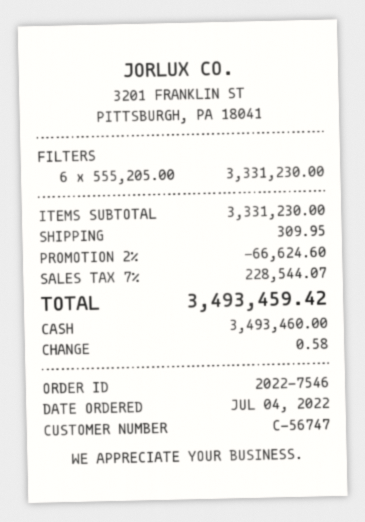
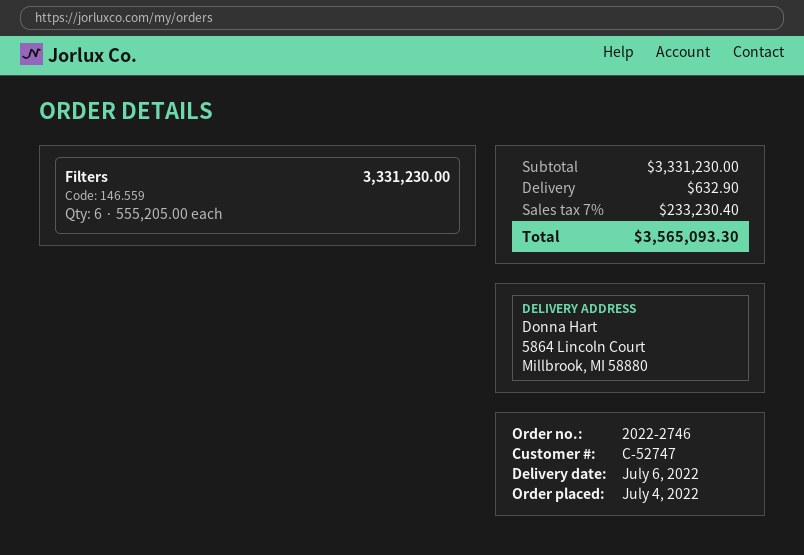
order number: 2022-7546 -> 2022-2746
customer number: C-56747 -> C-52747
discount: 2% = 66624.60 -> none
shipping: 309.95 -> 632.90
tax: 7% = 228544.07 -> 7% = 233230.40
total: 3493459.42 -> 3565093.30

